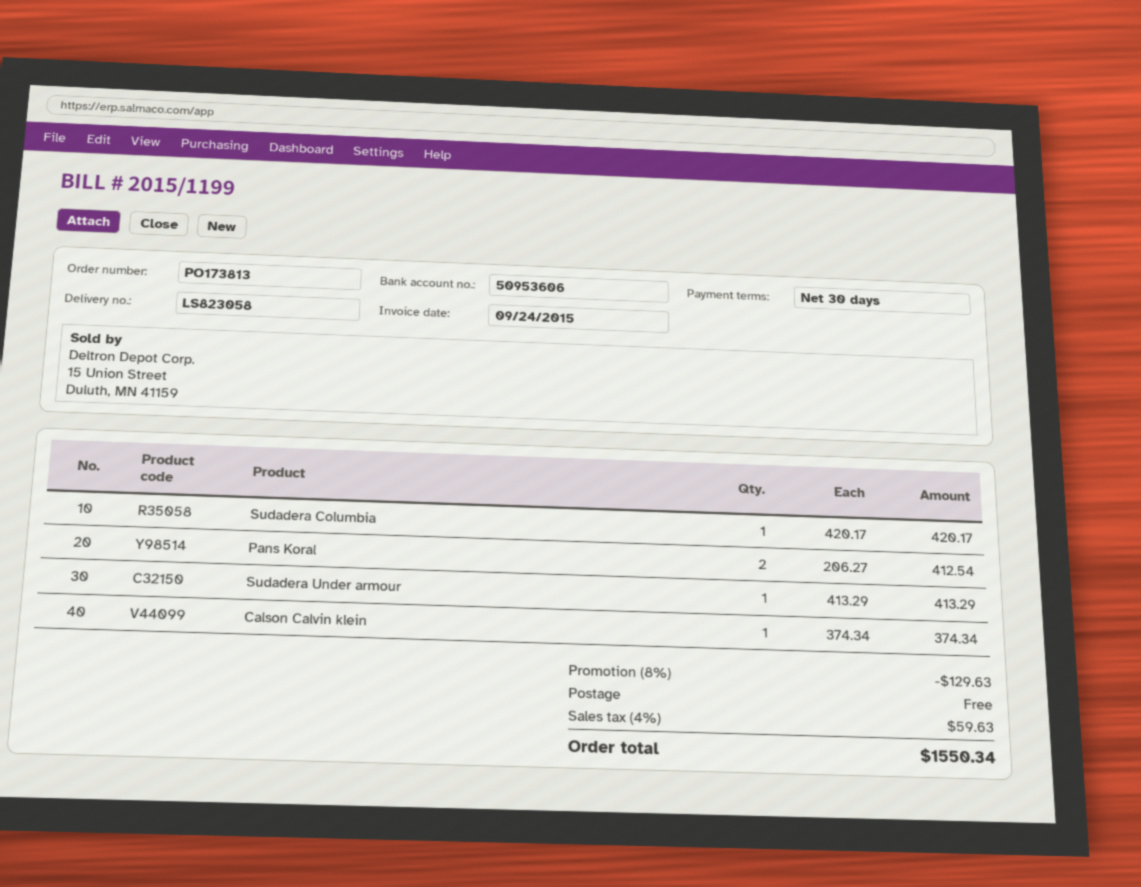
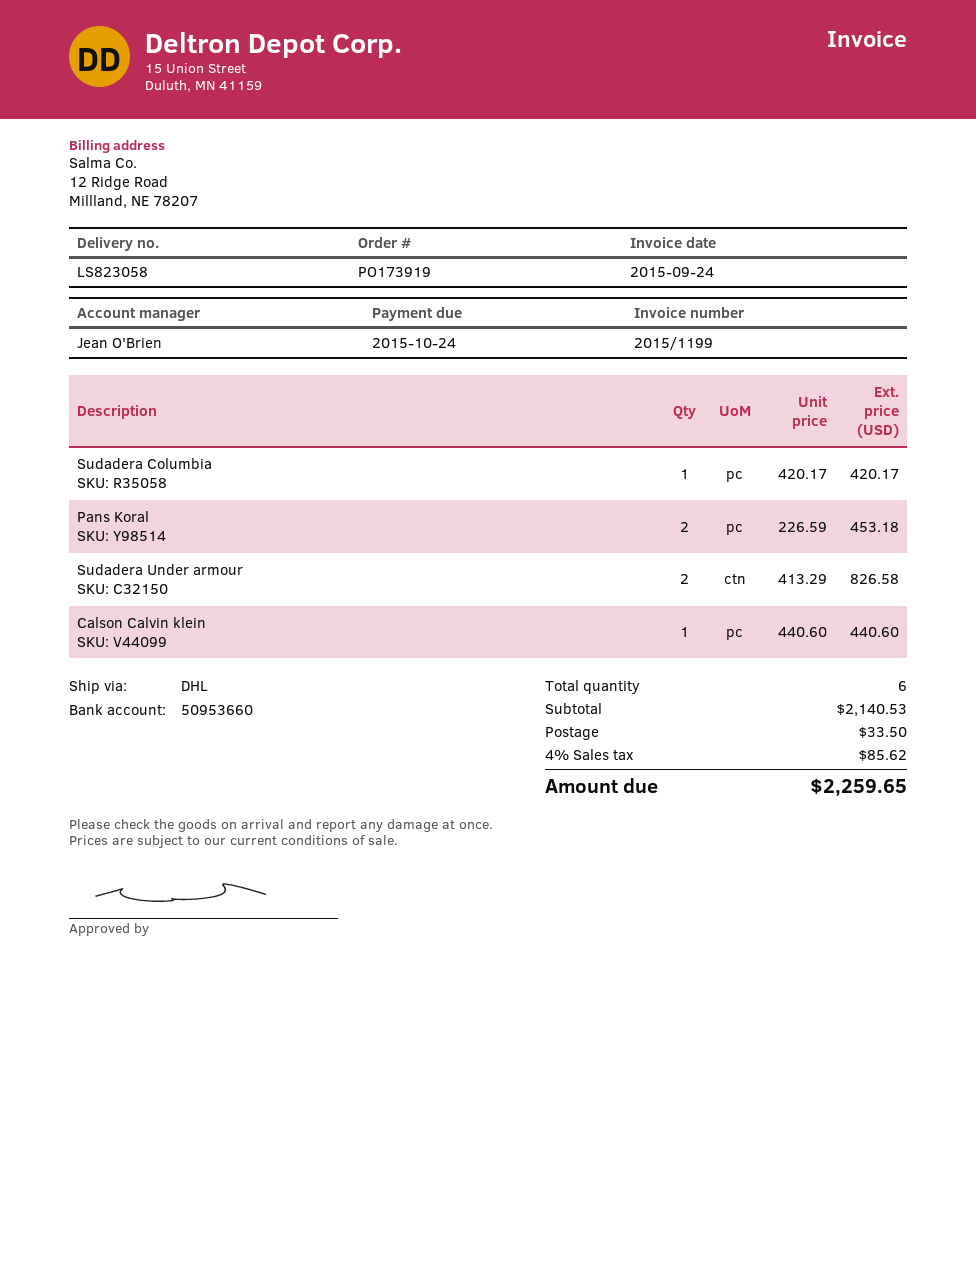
order number: PO173813 -> PO173919
bank account: 50953606 -> 50953660
Pans Koral: 2 x 206.27 = 412.54 -> 2 x 226.59 = 453.18
Sudadera Under armour: 1 x 413.29 = 413.29 -> 2 x 413.29 = 826.58
Calson Calvin klein: 1 x 374.34 = 374.34 -> 1 x 440.60 = 440.60
discount: 8% = 129.63 -> none
shipping: 0.00 -> 33.50
tax: 4% = 59.63 -> 4% = 85.62
total: 1550.34 -> 2259.65

